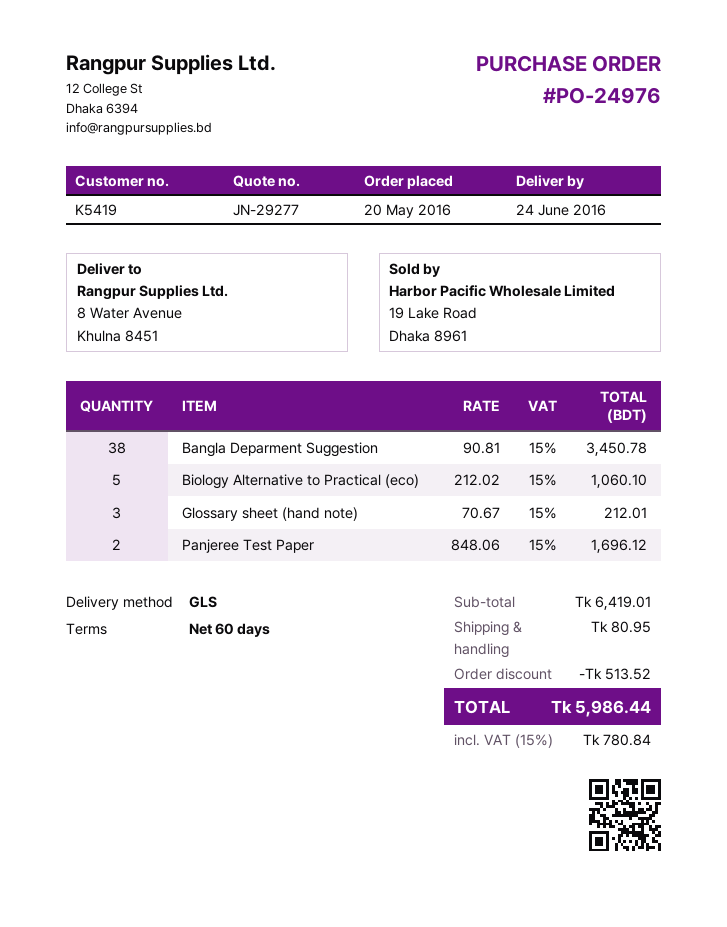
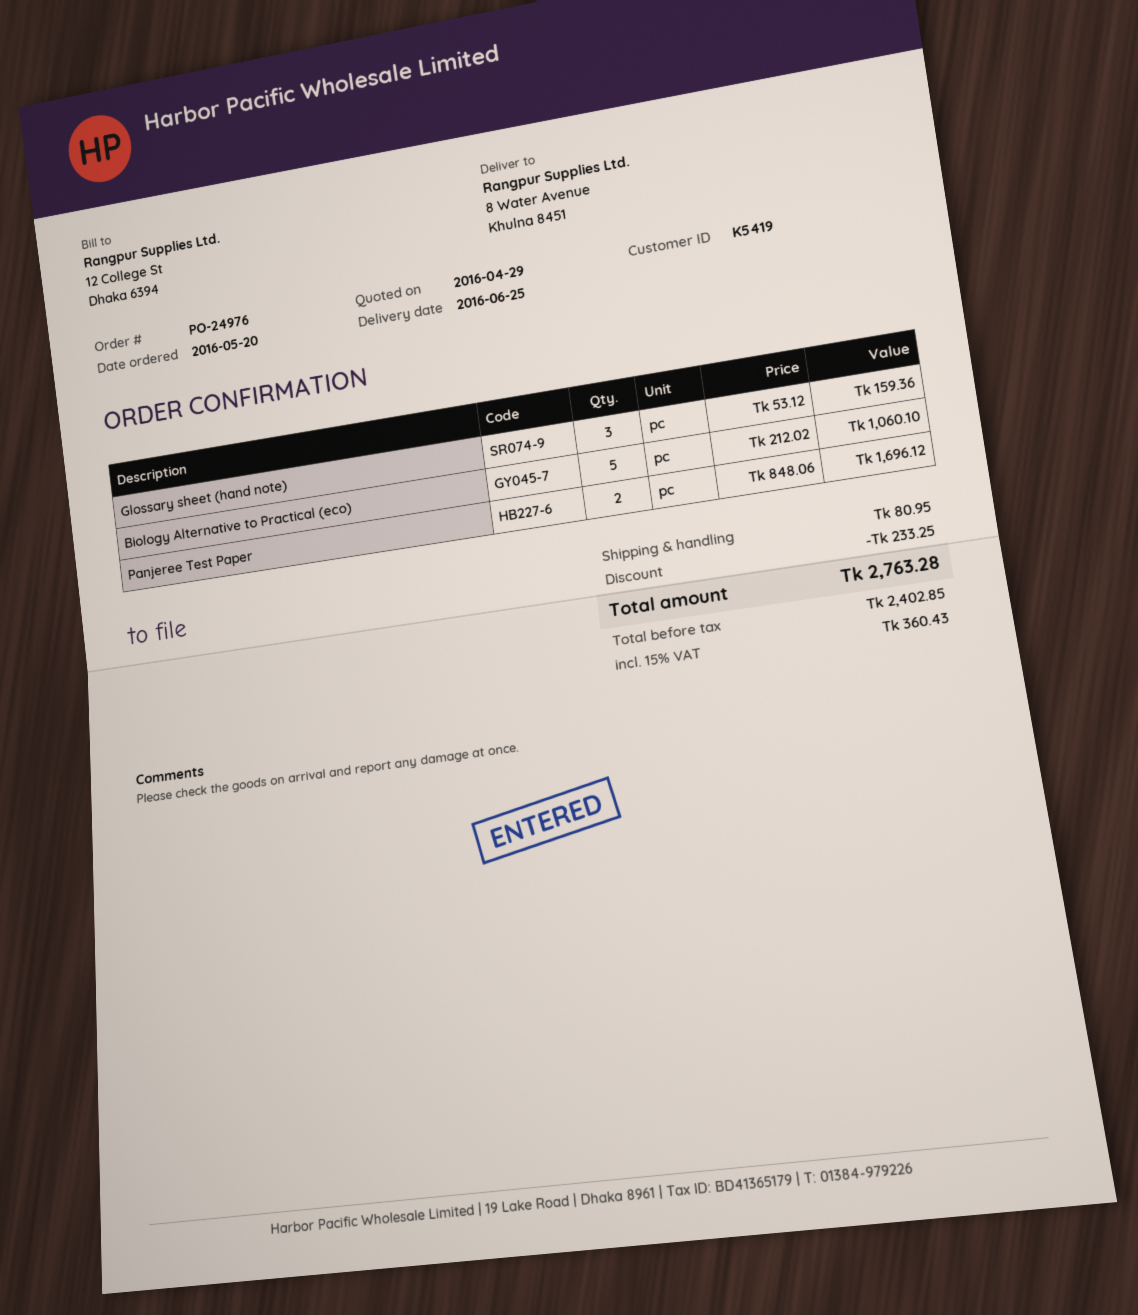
delivery date: 2016-06-24 -> 2016-06-25
Bangla Deparment Suggestion: 38 x 90.81 = 3450.78 -> none
Glossary sheet (hand note): 3 x 70.67 = 212.01 -> 3 x 53.12 = 159.36
discount: 513.52 -> 233.25
tax: 15% = 780.84 -> 15% = 360.43
total: 5986.44 -> 2763.28

